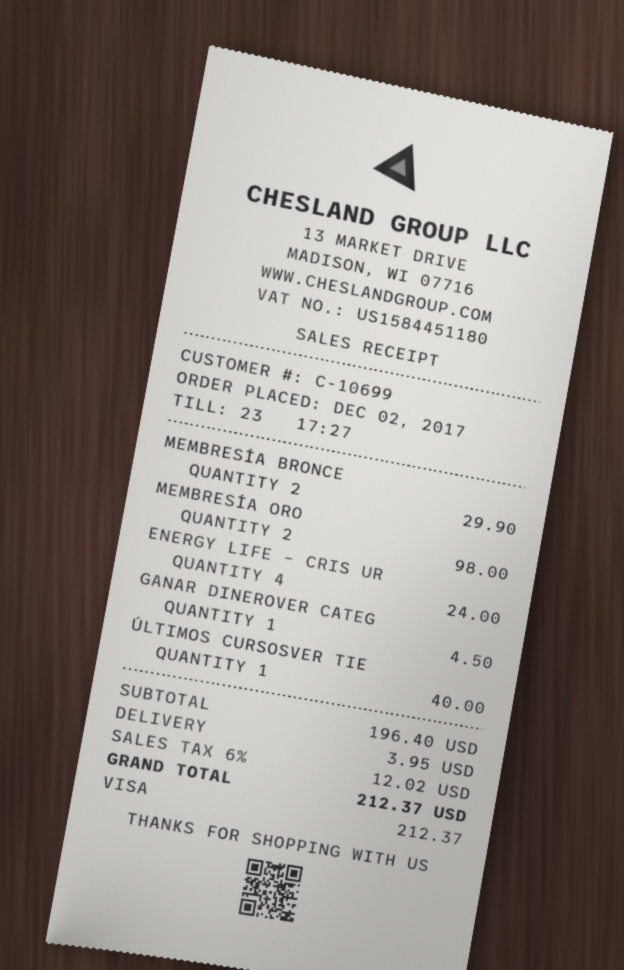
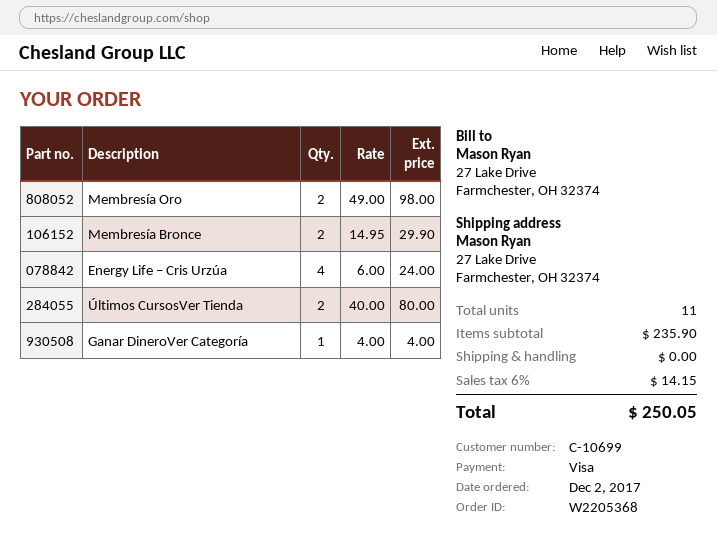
GANAR DINEROVER CATEG: 1 for 4.50 -> 1 for 4.00
ÚLTIMOS CURSOSVER TIE: 1 for 40.00 -> 2 for 80.00
subtotal: 196.40 -> 235.90
shipping: 3.95 -> 0.00
tax: 6% = 12.02 -> 6% = 14.15
total: 212.37 -> 250.05

